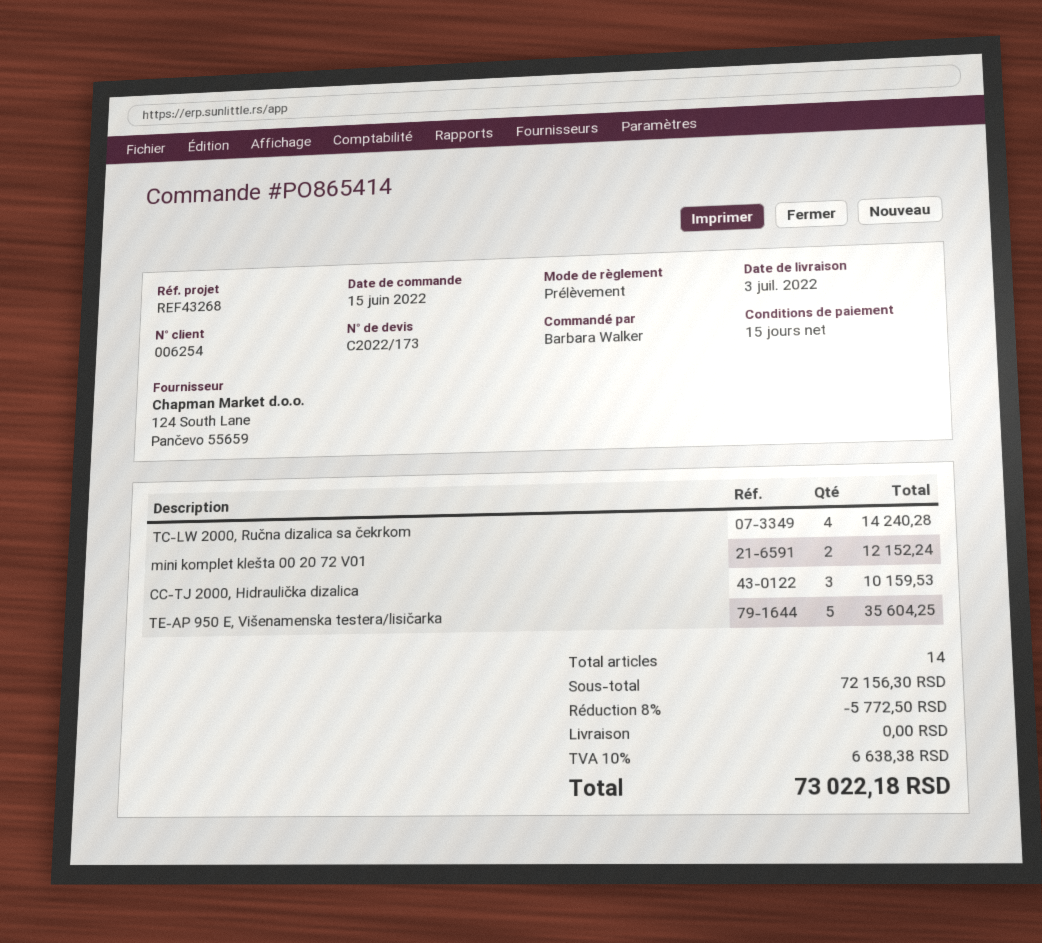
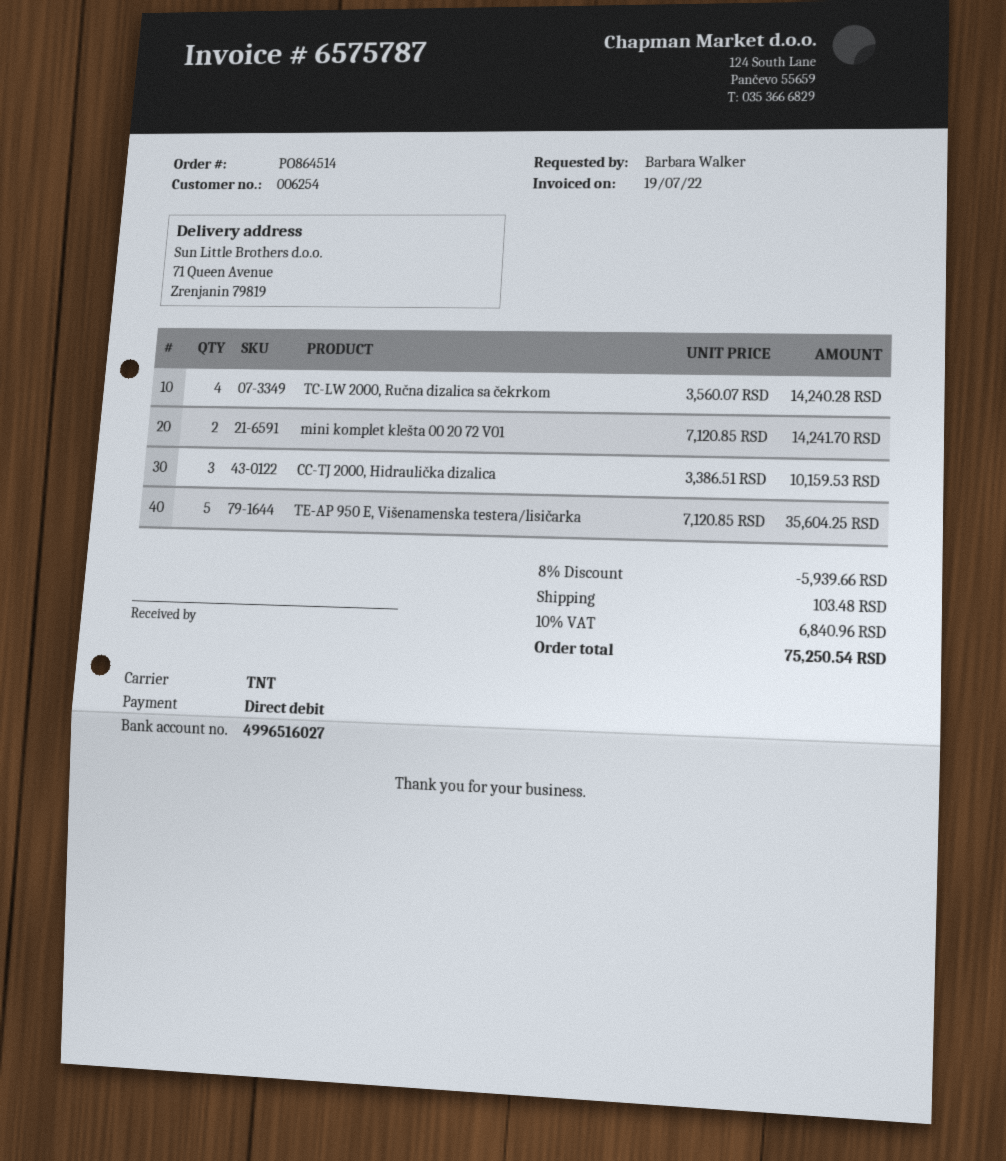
order number: PO865414 -> PO864514
mini komplet klešta 00 20 72 V01: 2 for 12152.24 -> 2 for 14241.70
discount: 8% = 5772.50 -> 8% = 5939.66
shipping: 0.00 -> 103.48
tax: 10% = 6638.38 -> 10% = 6840.96
total: 73022.18 -> 75250.54

